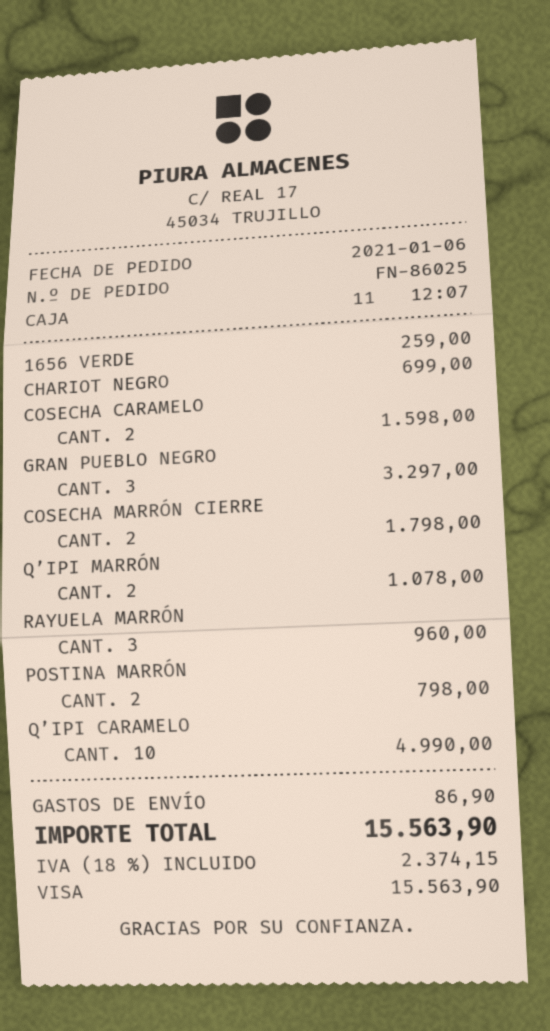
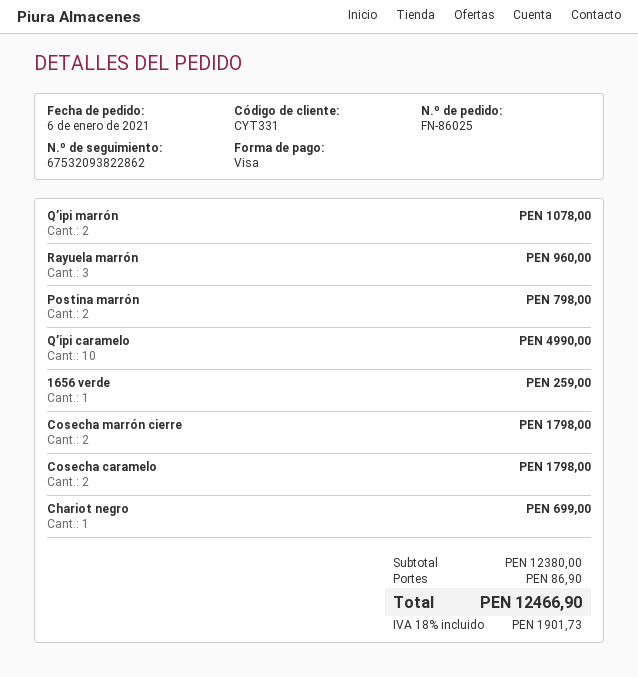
COSECHA CARAMELO: 2 for 1598.00 -> 2 for 1798.00
GRAN PUEBLO NEGRO: 3 for 3297.00 -> none
tax: 18% = 2374.15 -> 18% = 1901.73
total: 15563.90 -> 12466.90

